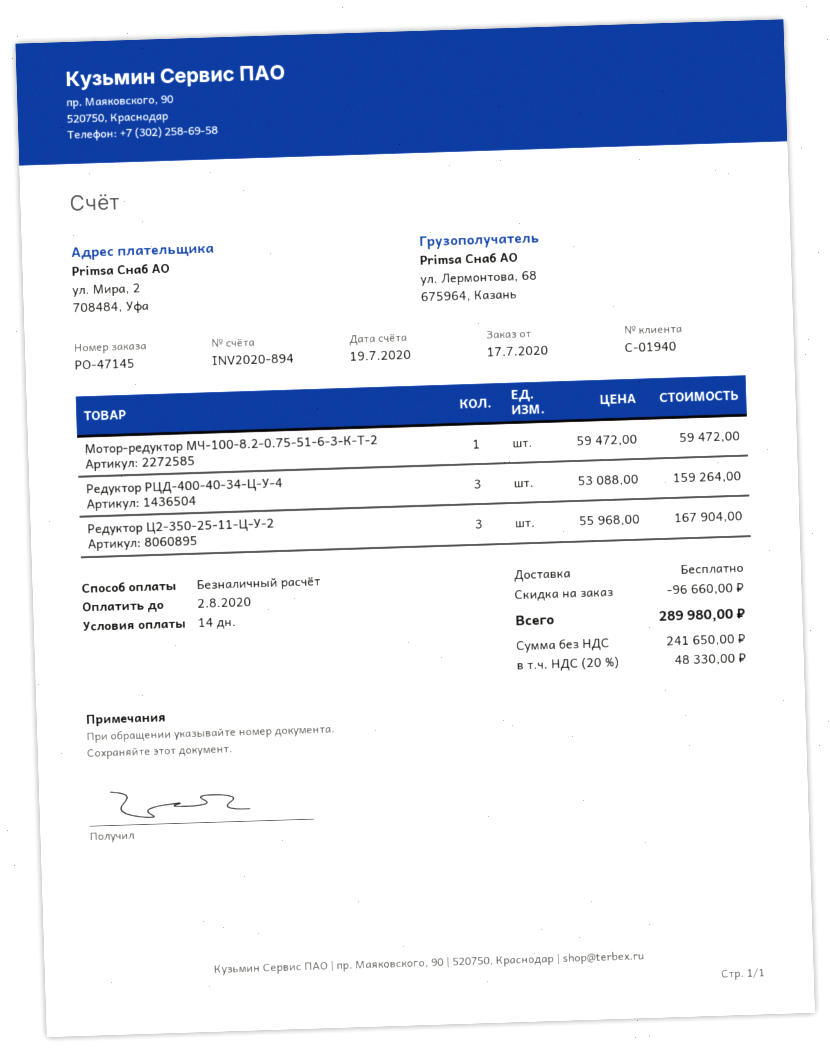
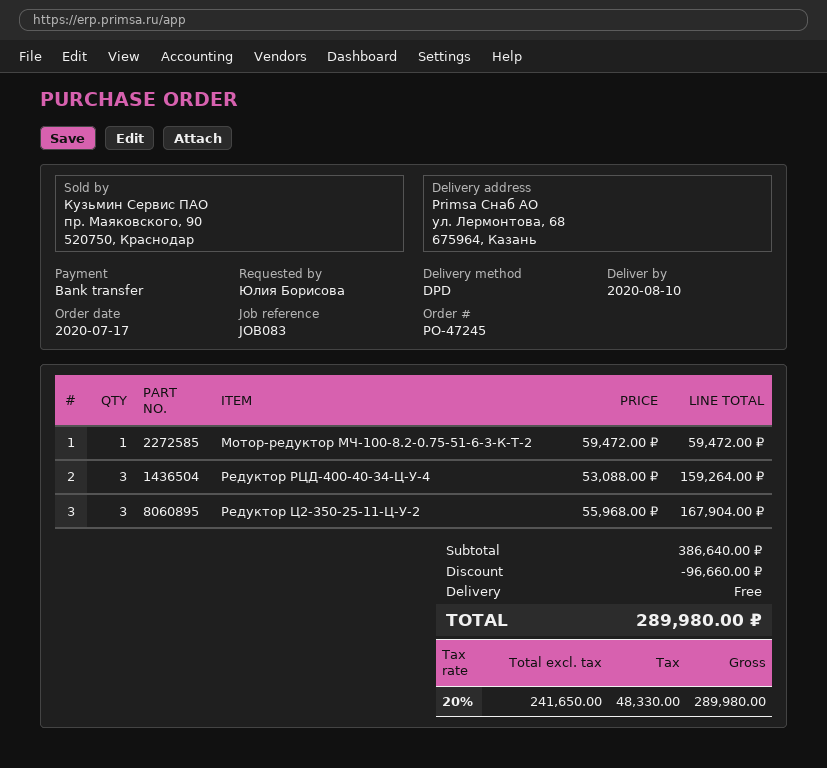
order number: PO-47145 -> PO-47245

